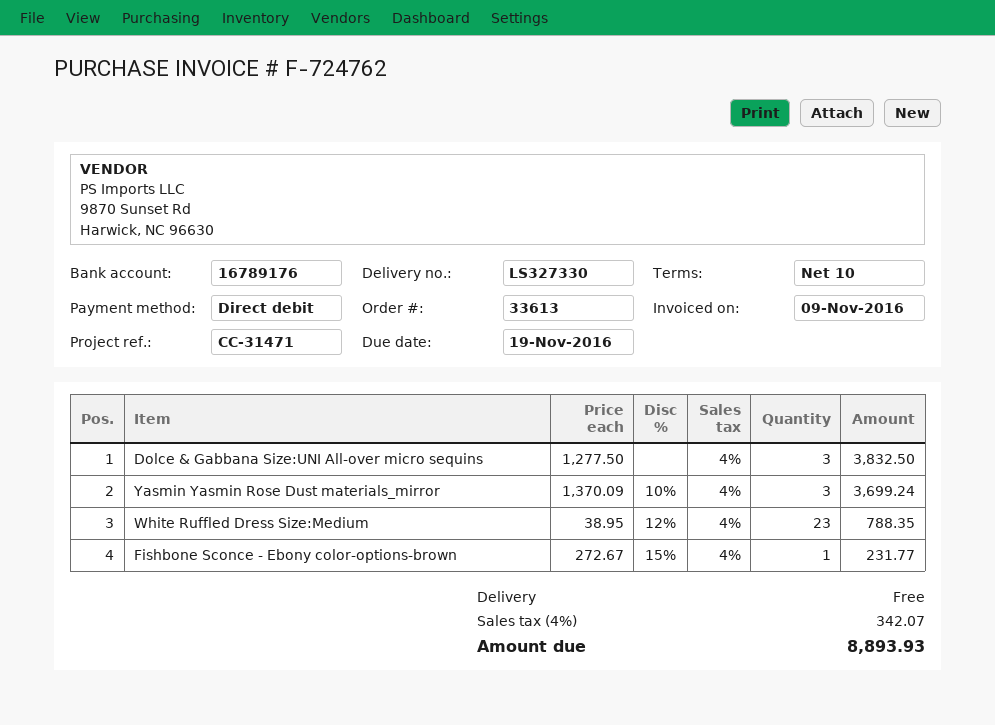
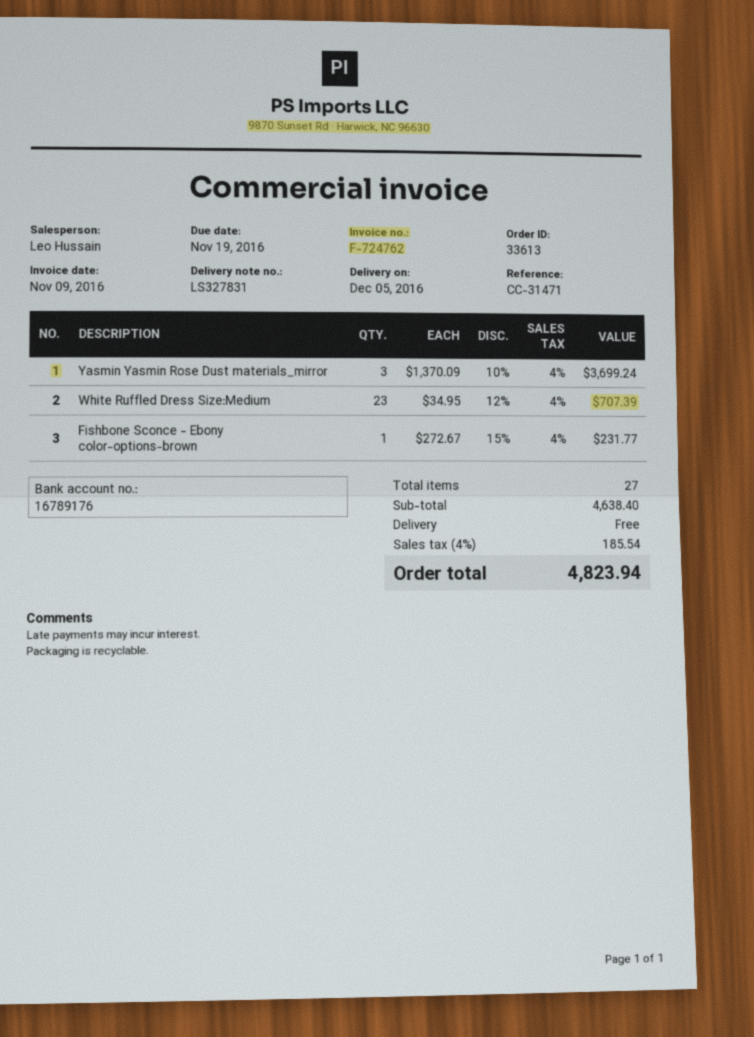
delivery note number: LS327330 -> LS327831
Dolce & Gabbana Size:UNI All-over micro sequins: 3 x 1277.50 = 3832.50 -> none
White Ruffled Dress Size:Medium: 23 x 38.95 - 12% = 788.35 -> 23 x 34.95 - 12% = 707.39
tax: 4% = 342.07 -> 4% = 185.54
total: 8893.93 -> 4823.94

